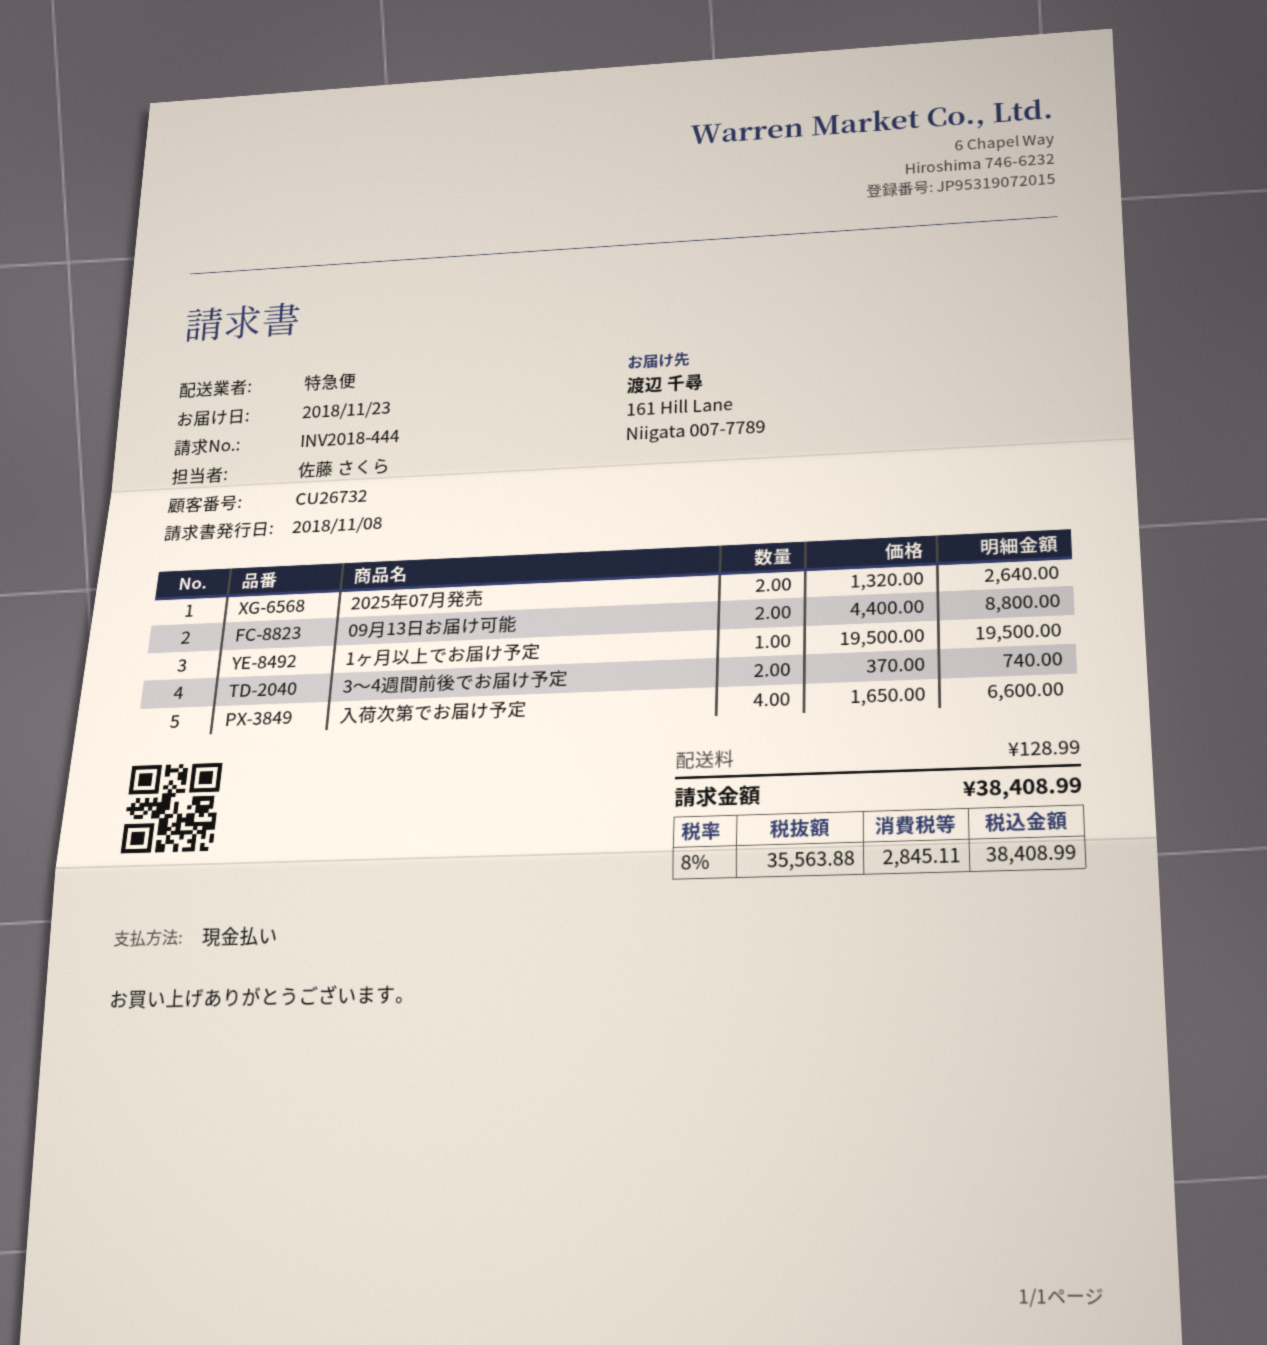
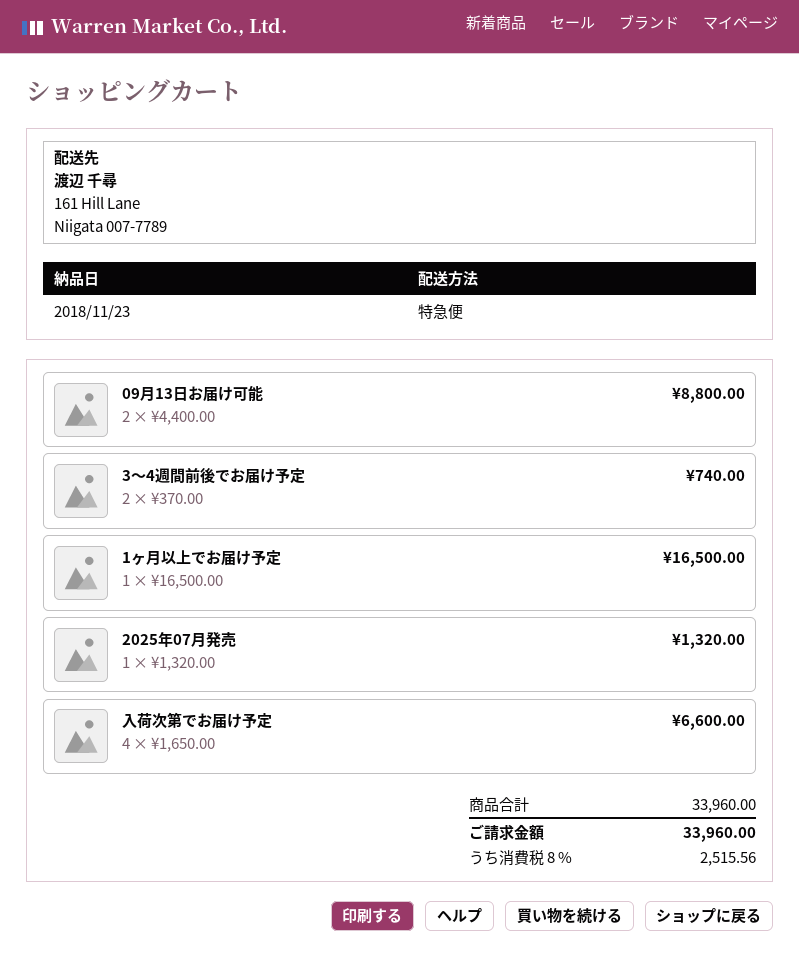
2025年07月発売: 2 x 1320.00 = 2640.00 -> 1 x 1320.00 = 1320.00
1ヶ月以上でお届け予定: 1 x 19500.00 = 19500.00 -> 1 x 16500.00 = 16500.00
shipping: 128.99 -> none
tax: 8% = 2845.11 -> 8% = 2515.56
total: 38408.99 -> 33960.00

